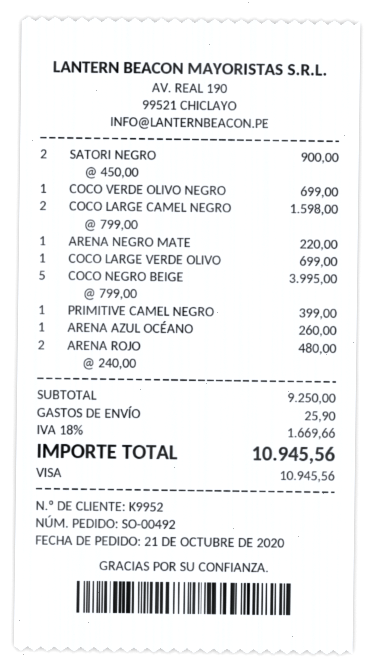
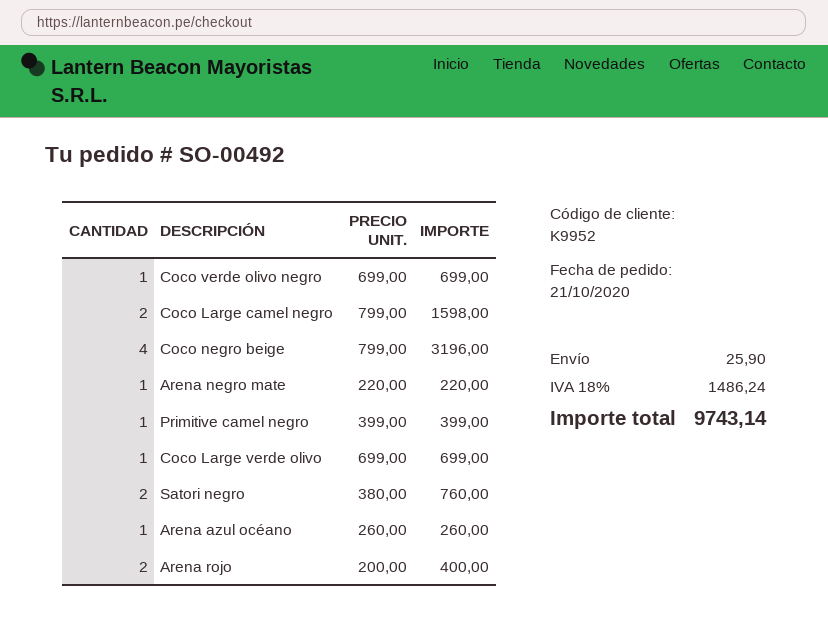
SATORI NEGRO: 2 x 450.00 = 900.00 -> 2 x 380.00 = 760.00
COCO NEGRO BEIGE: 5 x 799.00 = 3995.00 -> 4 x 799.00 = 3196.00
ARENA ROJO: 2 x 240.00 = 480.00 -> 2 x 200.00 = 400.00
tax: 18% = 1669.66 -> 18% = 1486.24
total: 10945.56 -> 9743.14

